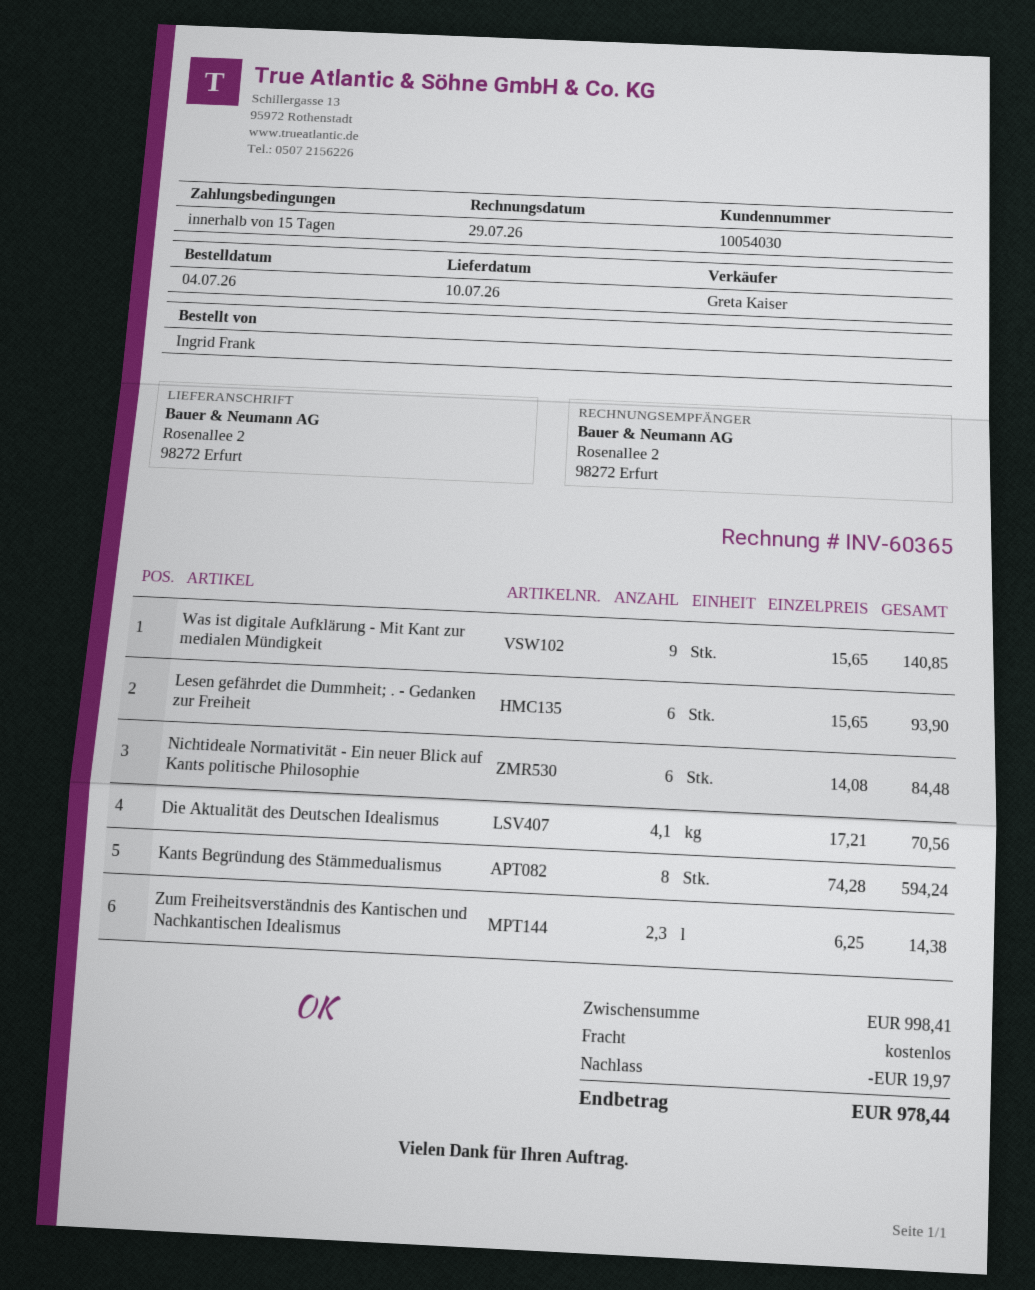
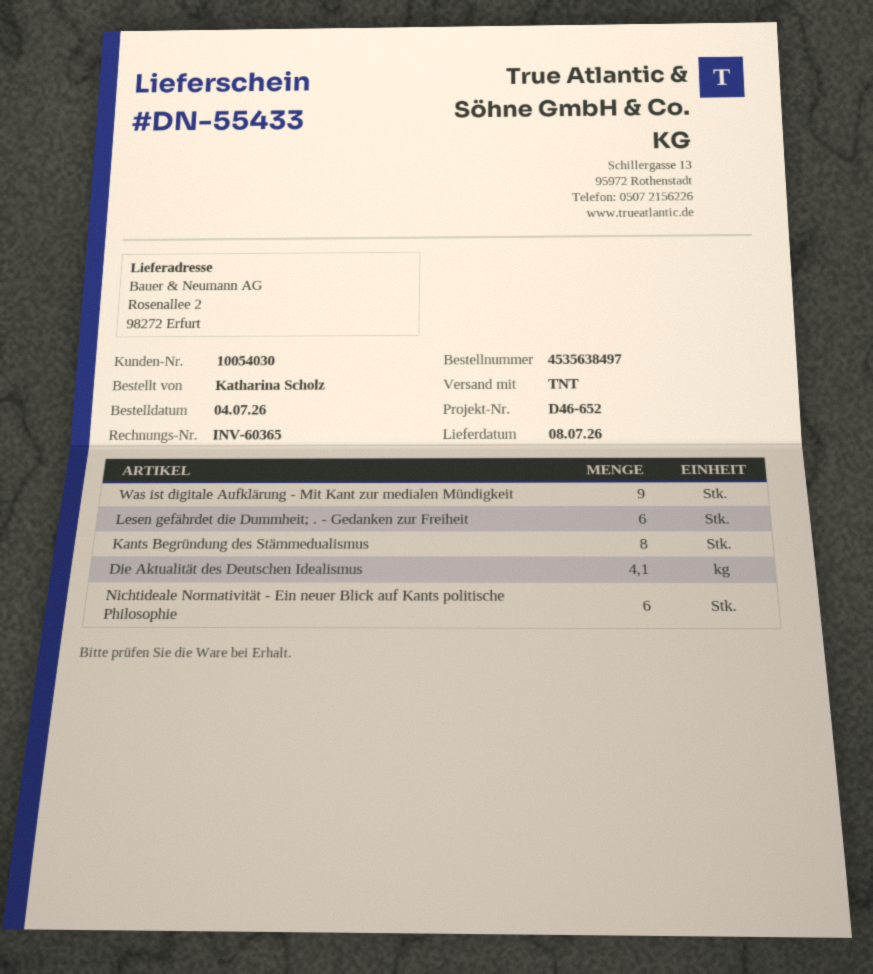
delivery date: 2026-07-10 -> 2026-07-08
ordered by: Ingrid Frank -> Katharina Scholz
Zum Freiheitsverständnis des Kantischen und Nachkantischen Idealismus: 2.3 -> none

